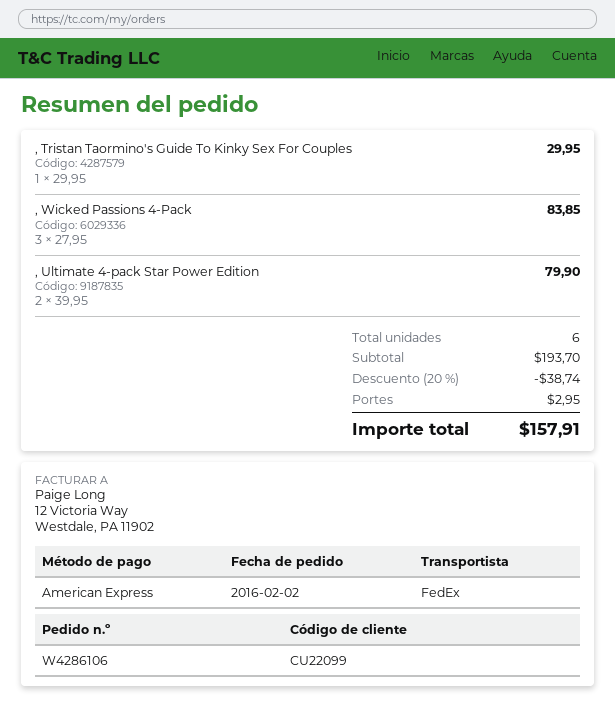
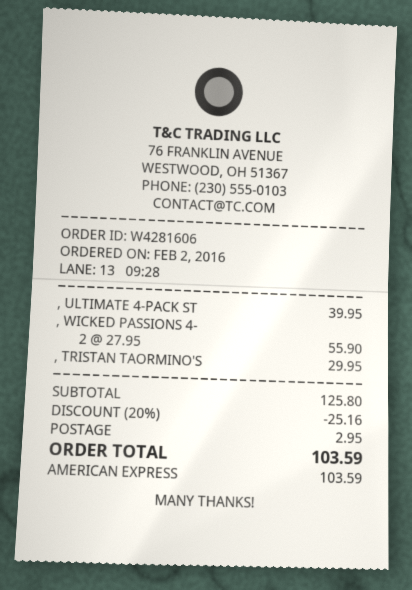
order number: W4286106 -> W4281606
, Wicked Passions 4-Pack: 3 x 27.95 = 83.85 -> 2 x 27.95 = 55.90
, Ultimate 4-pack Star Power Edition: 2 x 39.95 = 79.90 -> 1 x 39.95 = 39.95
subtotal: 193.70 -> 125.80
discount: 20% = 38.74 -> 20% = 25.16
total: 157.91 -> 103.59

